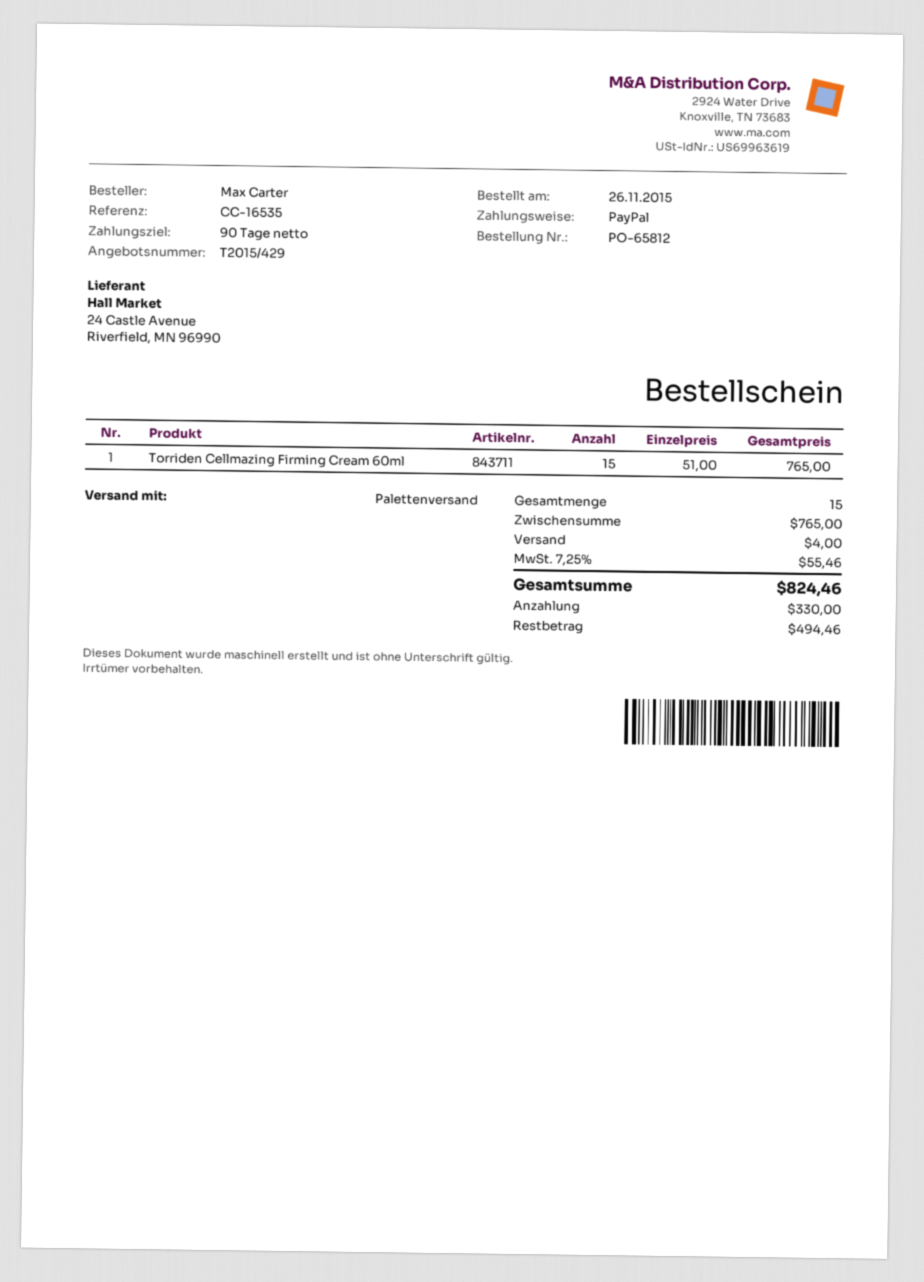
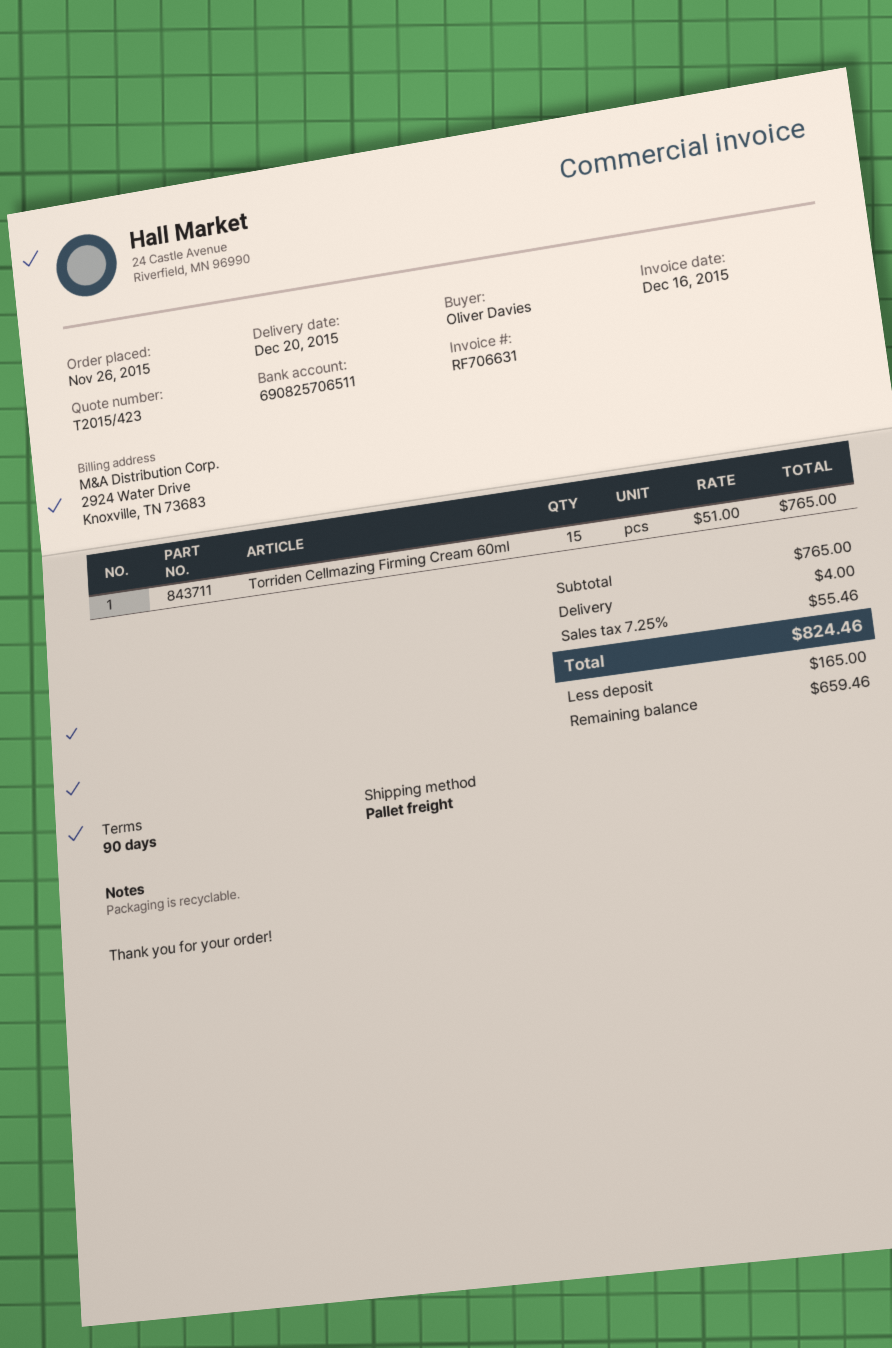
quote number: T2015/429 -> T2015/423
ordered by: Max Carter -> Oliver Davies
deposit: 330.00 -> 165.00
balance: 494.46 -> 659.46

